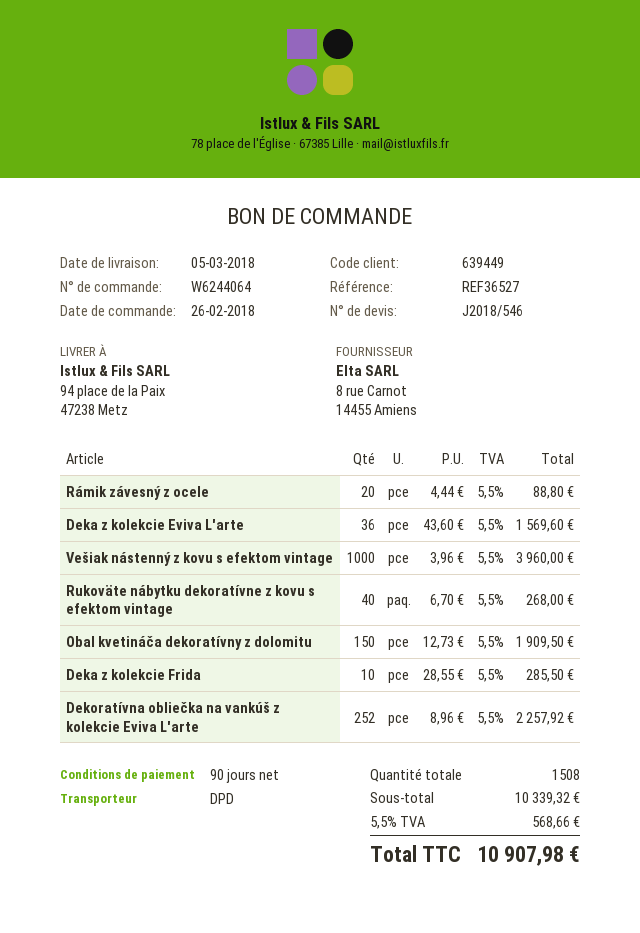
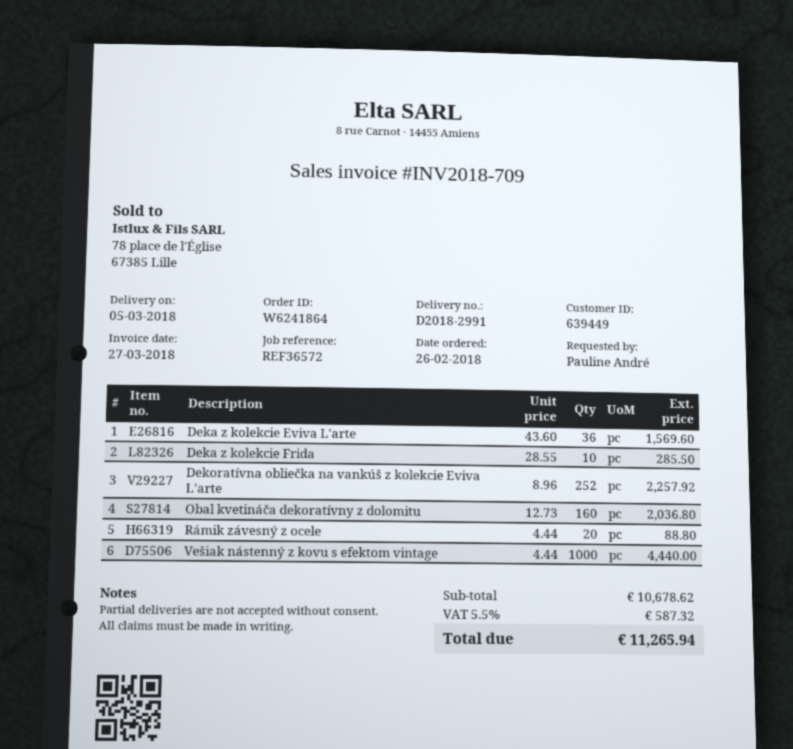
order number: W6244064 -> W6241864
reference: REF36527 -> REF36572
Vešiak nástenný z kovu s efektom vintage: 1000 x 3.96 = 3960.00 -> 1000 x 4.44 = 4440.00
Rukoväte nábytku dekoratívne z kovu s efektom vintage: 40 x 6.70 = 268.00 -> none
Obal kvetináča dekoratívny z dolomitu: 150 x 12.73 = 1909.50 -> 160 x 12.73 = 2036.80
subtotal: 10339.32 -> 10678.62
tax: 5.5% = 568.66 -> 5.5% = 587.32
total: 10907.98 -> 11265.94

